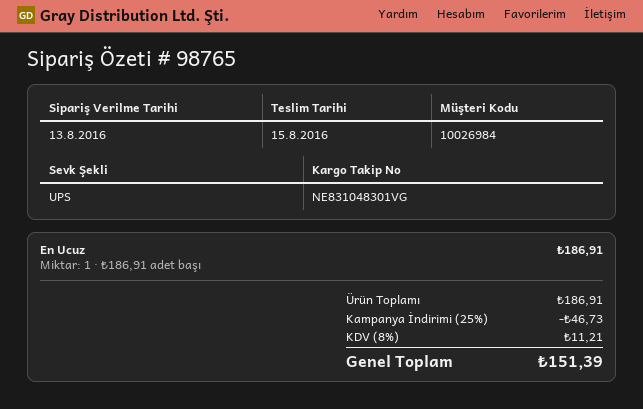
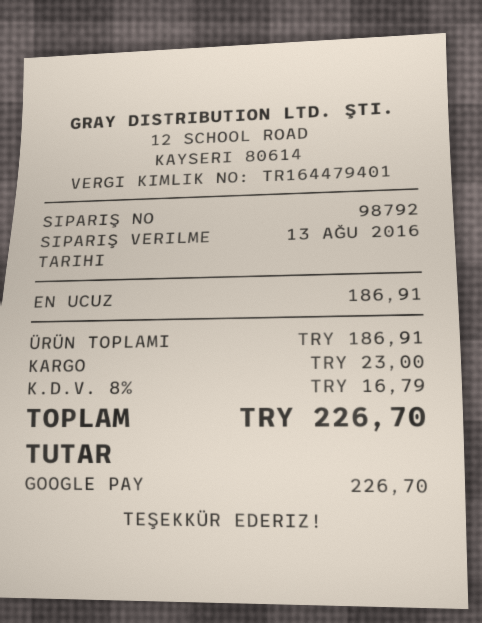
order number: 98765 -> 98792
discount: 25% = 46.73 -> none
shipping: none -> 23.00
tax: 8% = 11.21 -> 8% = 16.79
total: 151.39 -> 226.70

